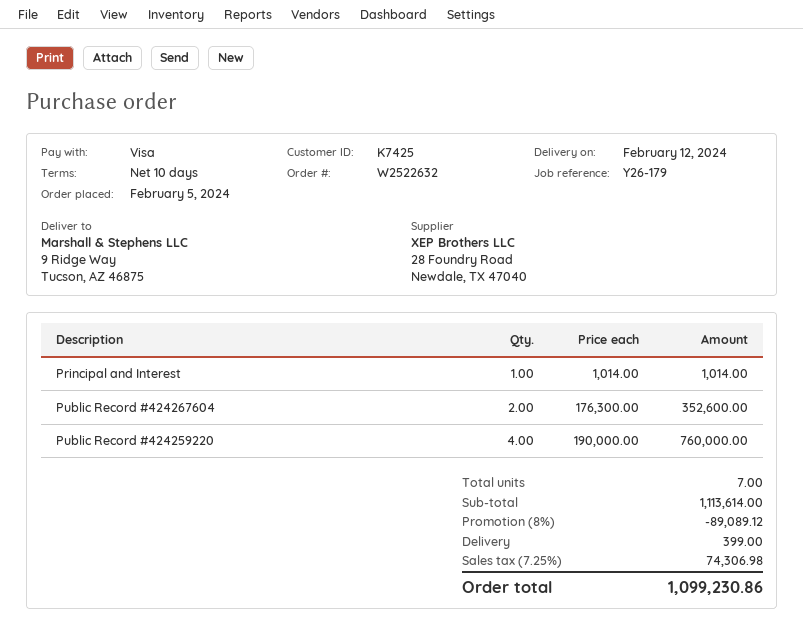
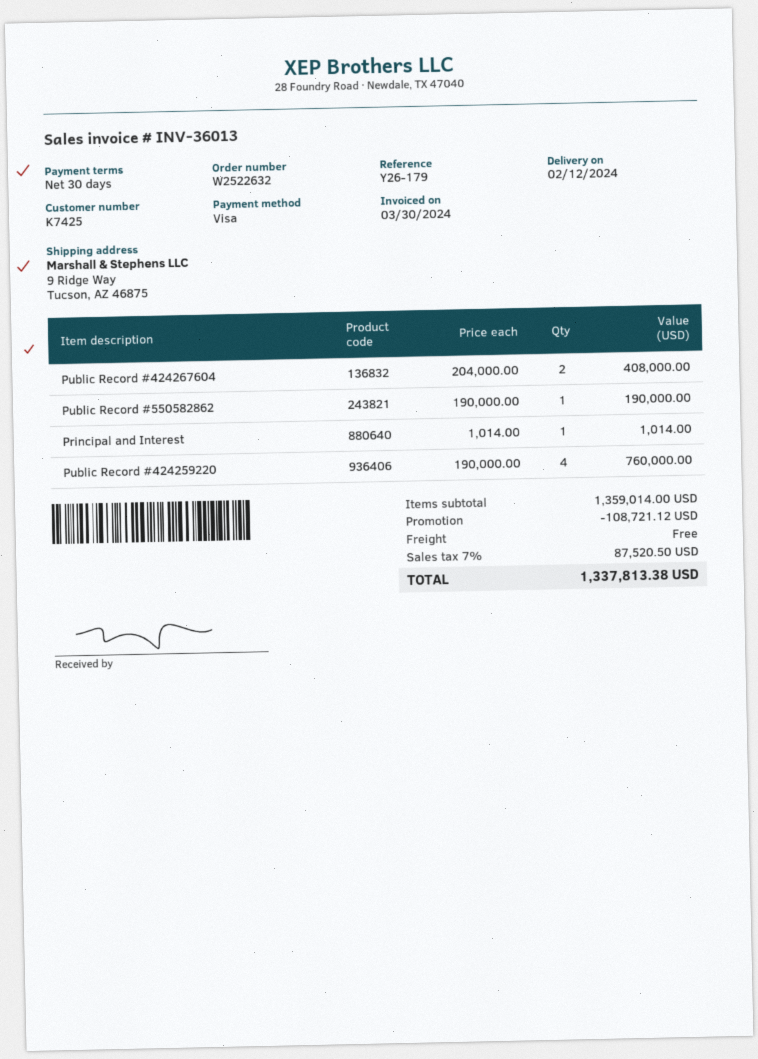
payment terms: 10 days -> 30 days
Public Record #424267604: 2 x 176300.00 = 352600.00 -> 2 x 204000.00 = 408000.00
Public Record #550582862: none -> 1 x 190000.00 = 190000.00
subtotal: 1113614.00 -> 1359014.00
discount: 89089.12 -> 108721.12
shipping: 399.00 -> 0.00
tax: 7.25% = 74306.98 -> 7% = 87520.50
total: 1099230.86 -> 1337813.38

